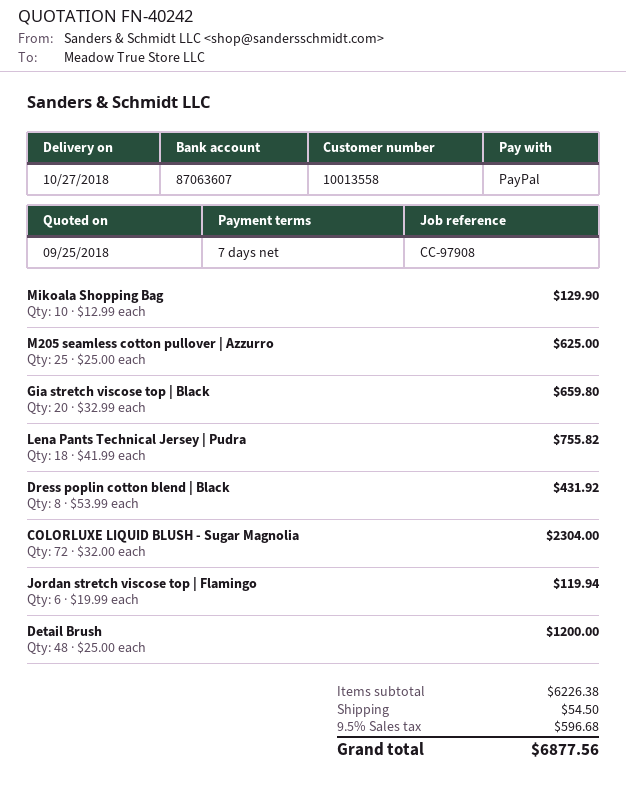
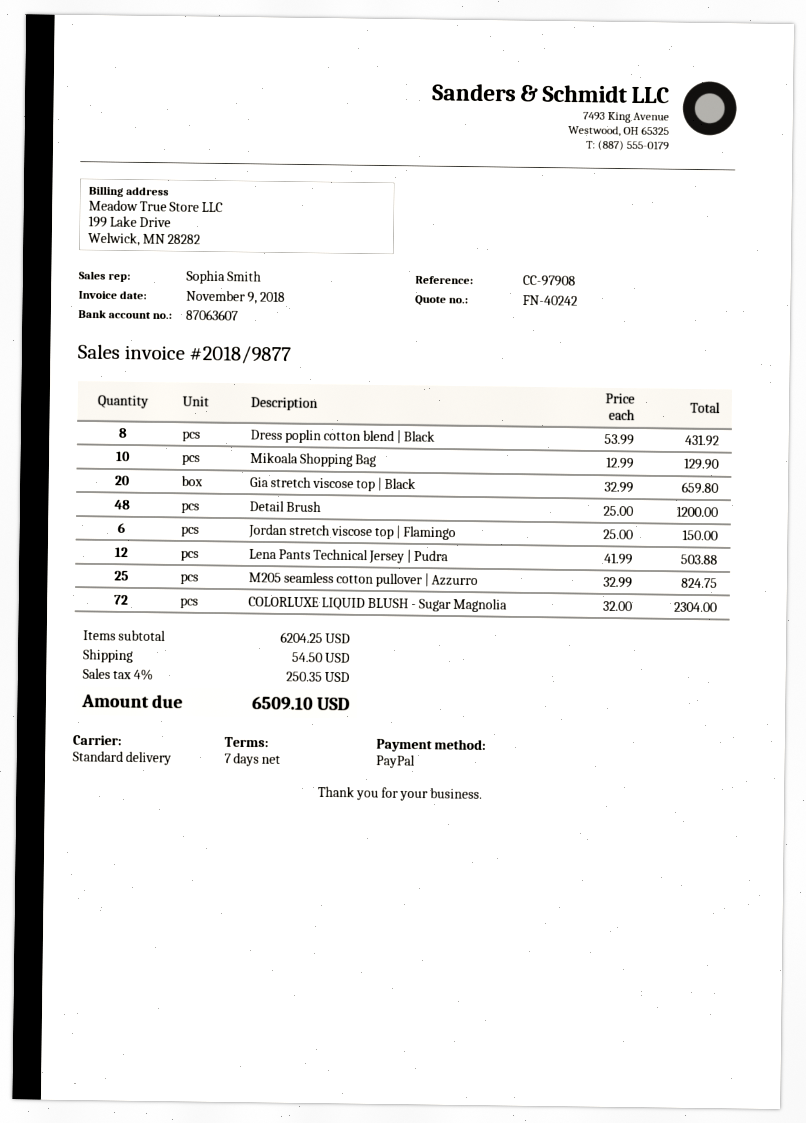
M205 seamless cotton pullover | Azzurro: 25 x 25.00 = 625.00 -> 25 x 32.99 = 824.75
Lena Pants Technical Jersey | Pudra: 18 x 41.99 = 755.82 -> 12 x 41.99 = 503.88
Jordan stretch viscose top | Flamingo: 6 x 19.99 = 119.94 -> 6 x 25.00 = 150.00
subtotal: 6226.38 -> 6204.25
tax: 9.5% = 596.68 -> 4% = 250.35
total: 6877.56 -> 6509.10

